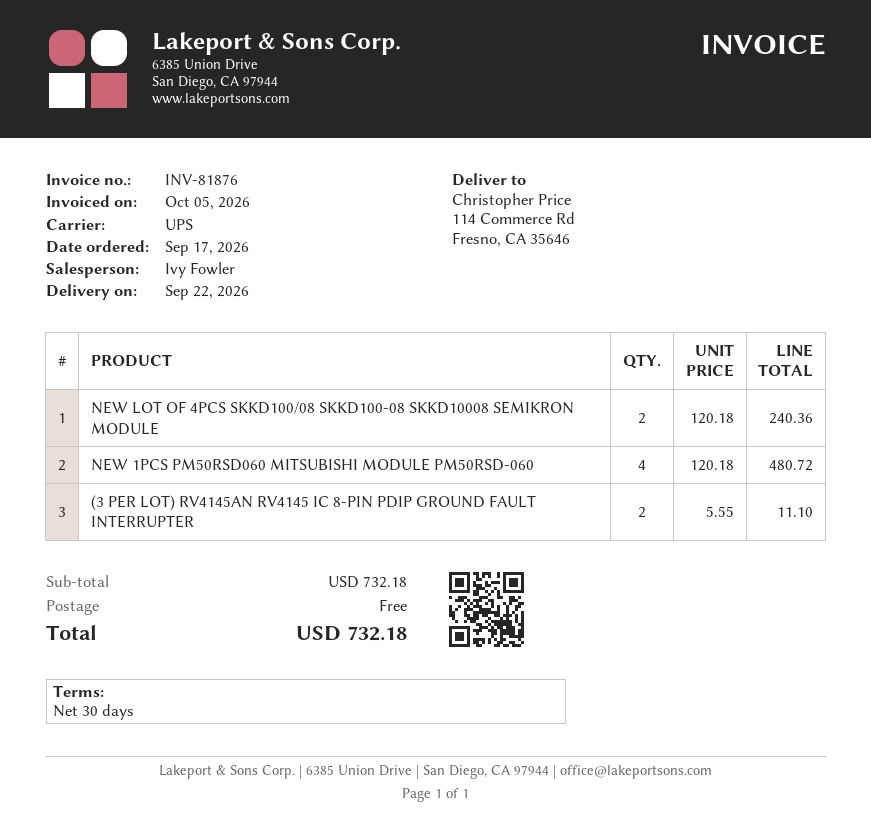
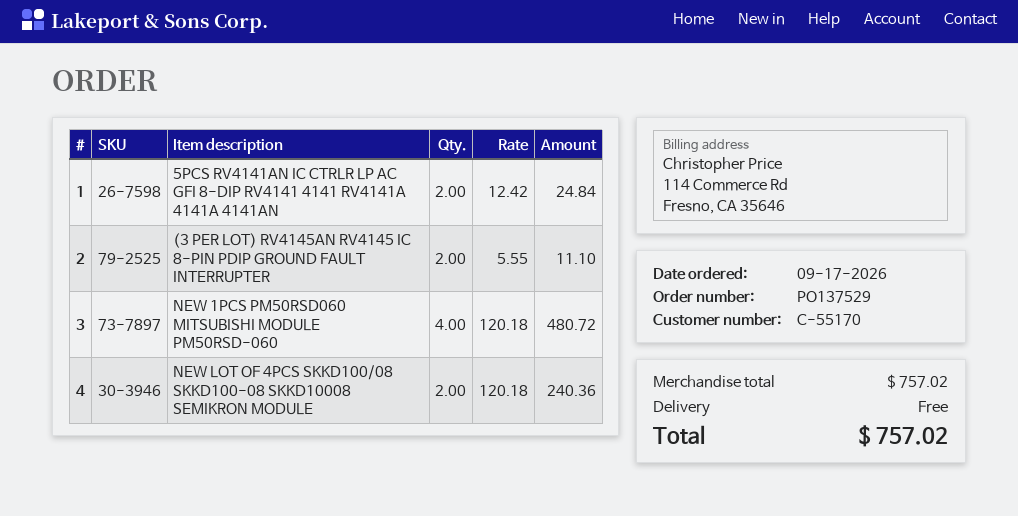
5PCS RV4141AN IC CTRLR LP AC GFI 8-DIP RV4141 4141 RV4141A 4141A 4141AN: none -> 2 x 12.42 = 24.84
subtotal: 732.18 -> 757.02
total: 732.18 -> 757.02

